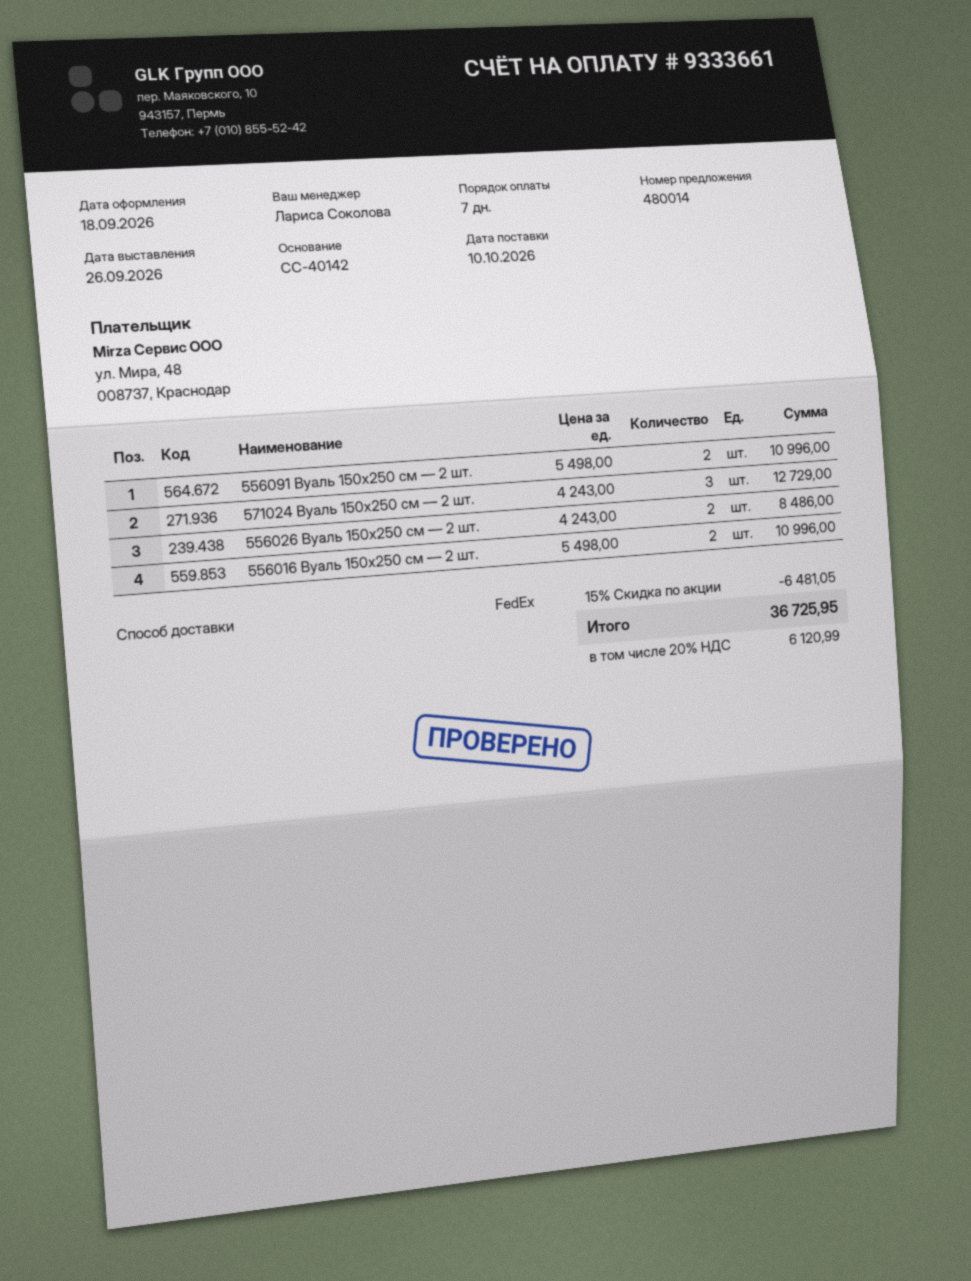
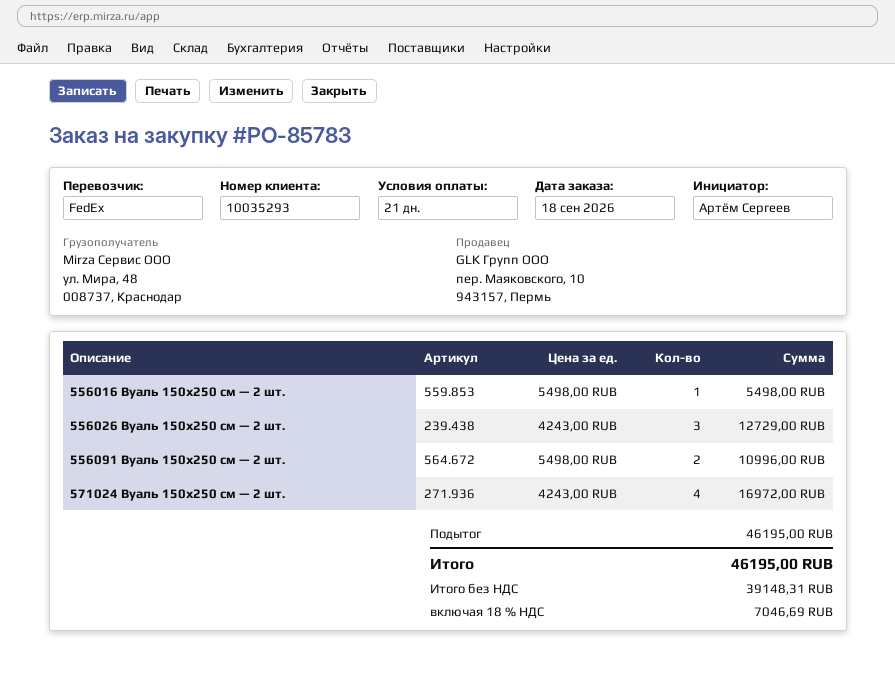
payment terms: 7 days -> 21 days
571024 Вуаль 150х250 см — 2 шт.: 3 x 4243.00 = 12729.00 -> 4 x 4243.00 = 16972.00
556026 Вуаль 150х250 см — 2 шт.: 2 x 4243.00 = 8486.00 -> 3 x 4243.00 = 12729.00
556016 Вуаль 150х250 см — 2 шт.: 2 x 5498.00 = 10996.00 -> 1 x 5498.00 = 5498.00
discount: 15% = 6481.05 -> none
tax: 20% = 6120.99 -> 18% = 7046.69
total: 36725.95 -> 46195.00

